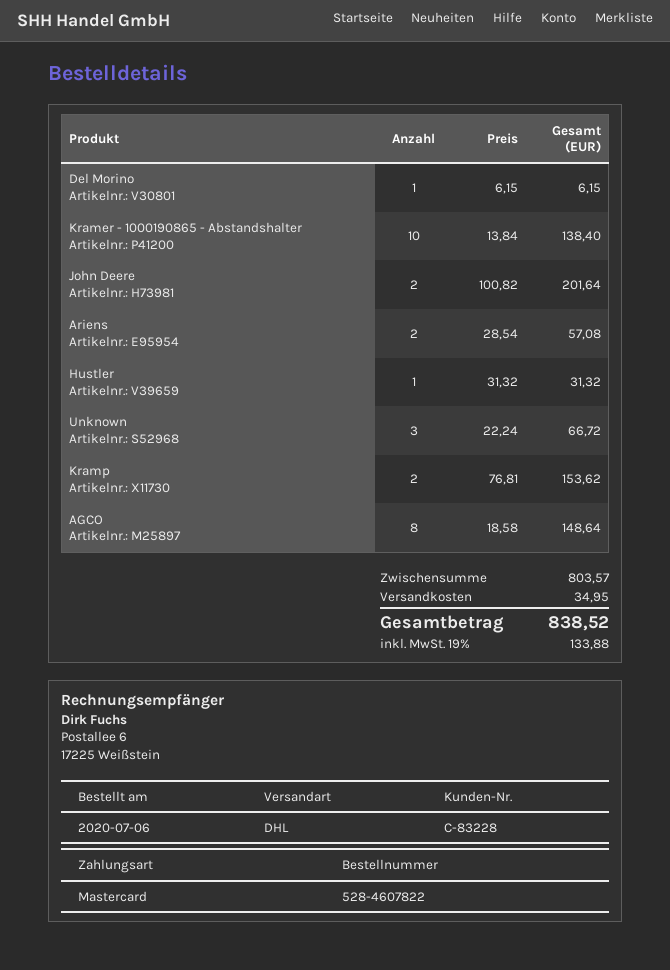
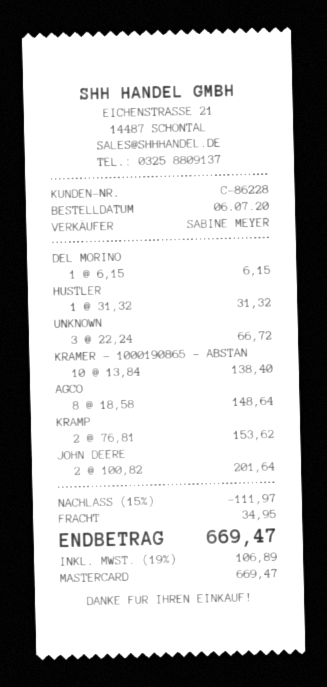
customer number: C-83228 -> C-86228
Ariens: 2 x 28.54 = 57.08 -> none
discount: none -> 15% = 111.97
tax: 19% = 133.88 -> 19% = 106.89
total: 838.52 -> 669.47

